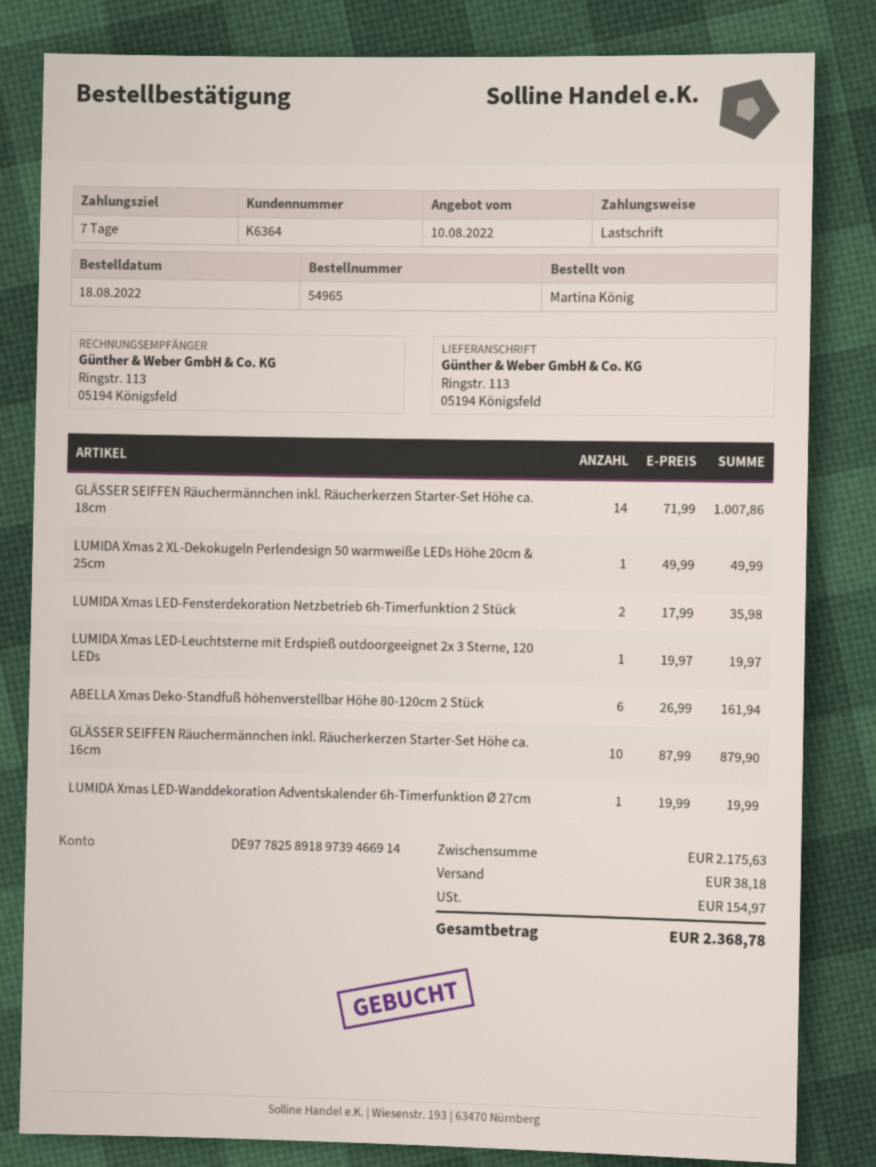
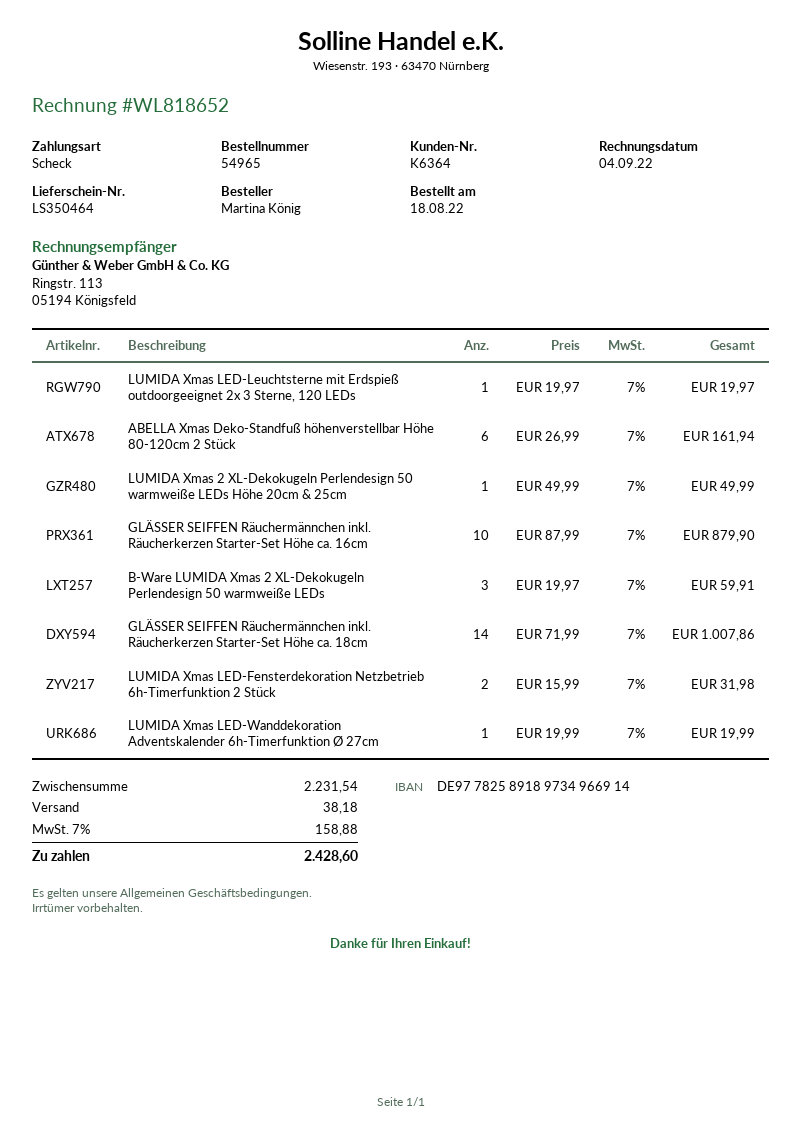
payment method: direct debit -> cheque
bank account: DE97782589189739466914 -> DE97782589189734966914
LUMIDA Xmas LED-Fensterdekoration Netzbetrieb 6h-Timerfunktion 2 Stück: 2 x 17.99 = 35.98 -> 2 x 15.99 = 31.98
B-Ware LUMIDA Xmas 2 XL-Dekokugeln Perlendesign 50 warmweiße LEDs: none -> 3 x 19.97 = 59.91
subtotal: 2175.63 -> 2231.54
tax: 154.97 -> 158.88
total: 2368.78 -> 2428.60

